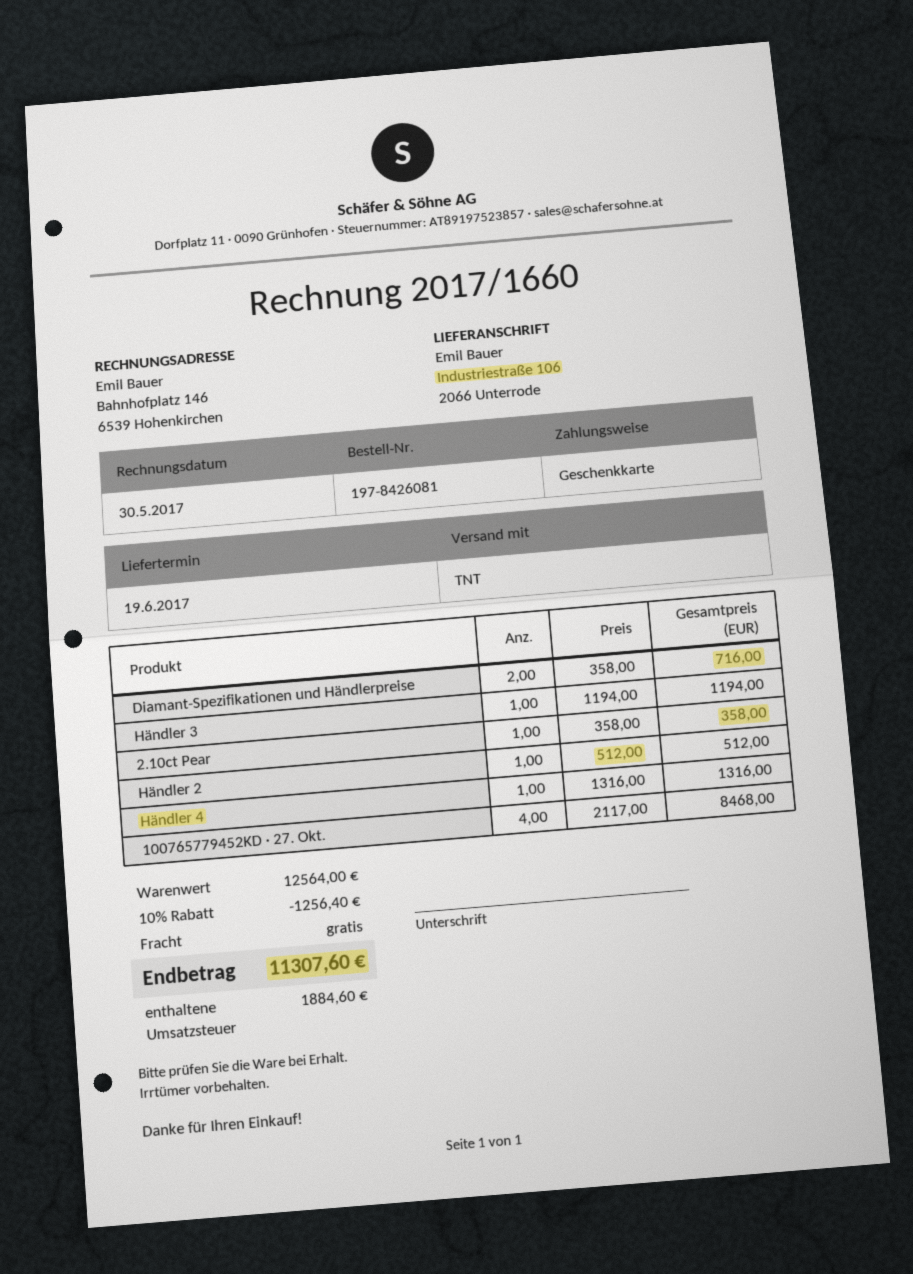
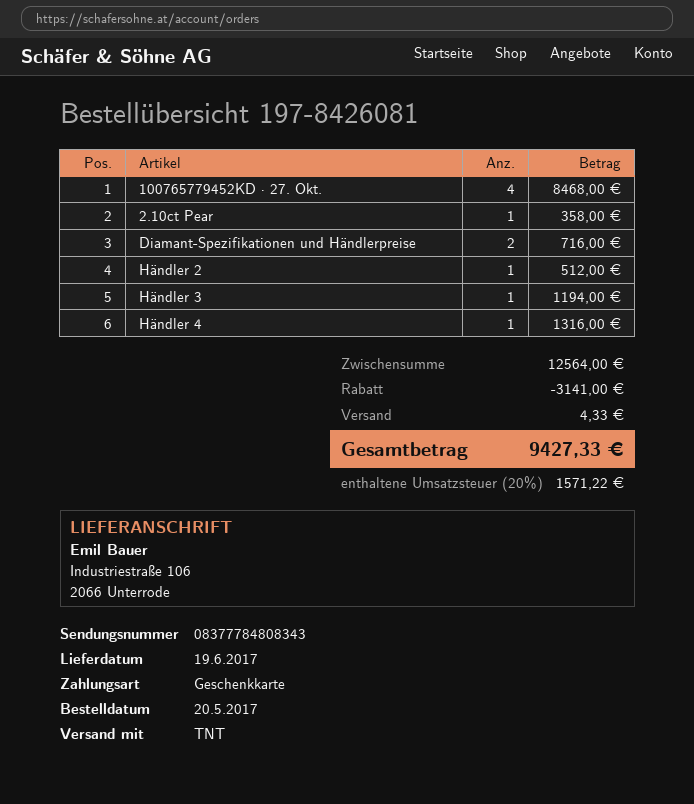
discount: 1256.40 -> 3141.00
shipping: 0.00 -> 4.33
tax: 1884.60 -> 1571.22
total: 11307.60 -> 9427.33

